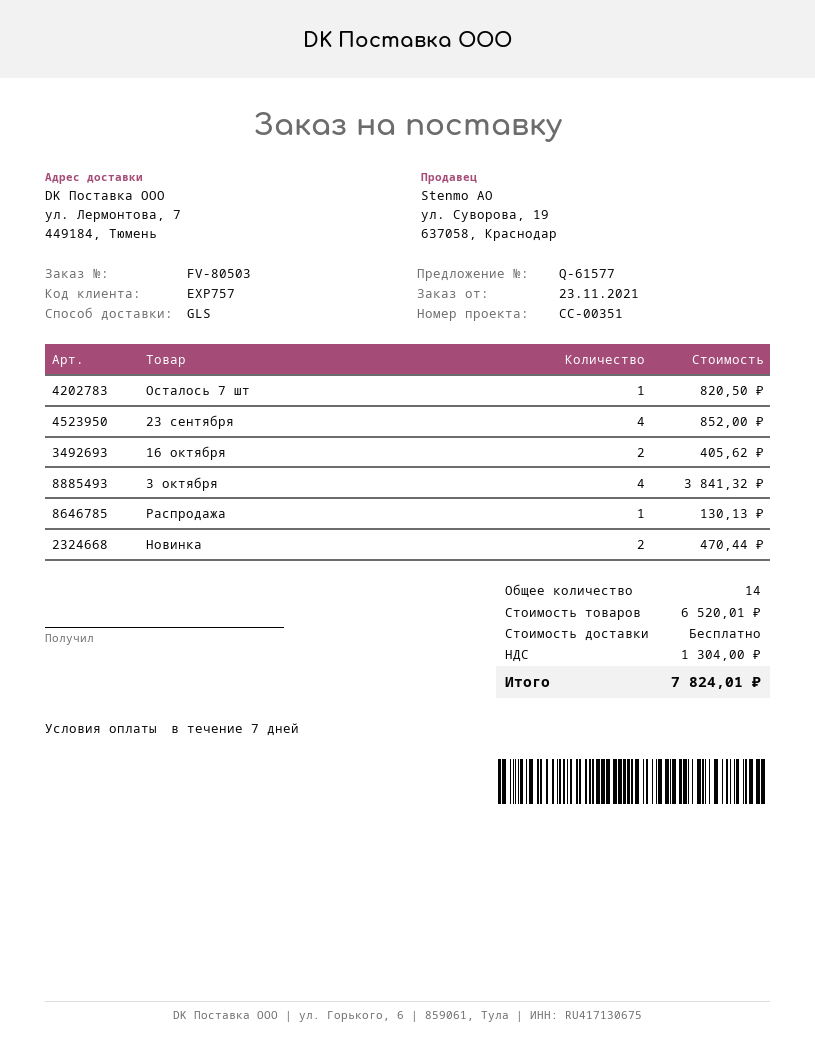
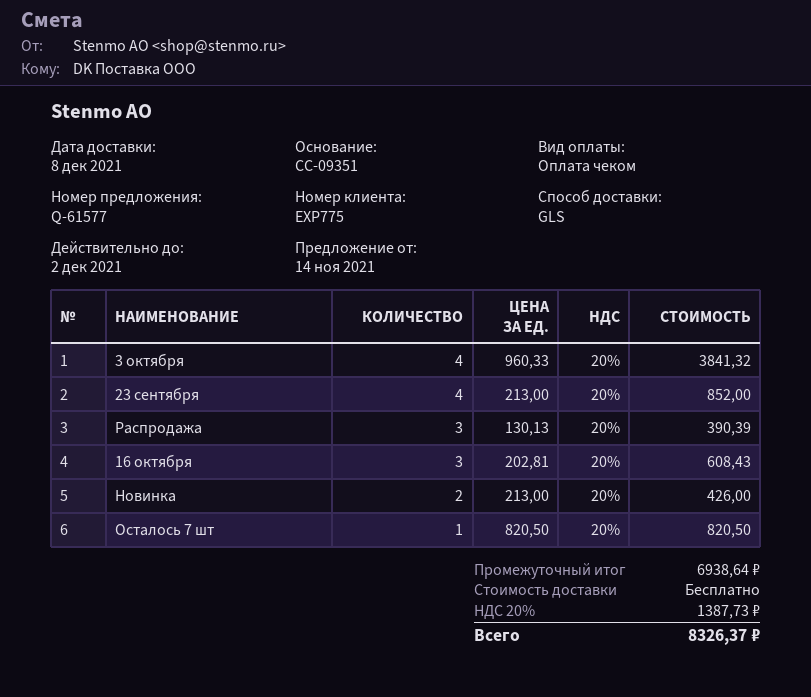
customer number: EXP757 -> EXP775
reference: CC-00351 -> CC-09351
16 октября: 2 for 405.62 -> 3 for 608.43
Распродажа: 1 for 130.13 -> 3 for 390.39
Новинка: 2 for 470.44 -> 2 for 426.00
subtotal: 6520.01 -> 6938.64
tax: 1304.00 -> 1387.73
total: 7824.01 -> 8326.37

